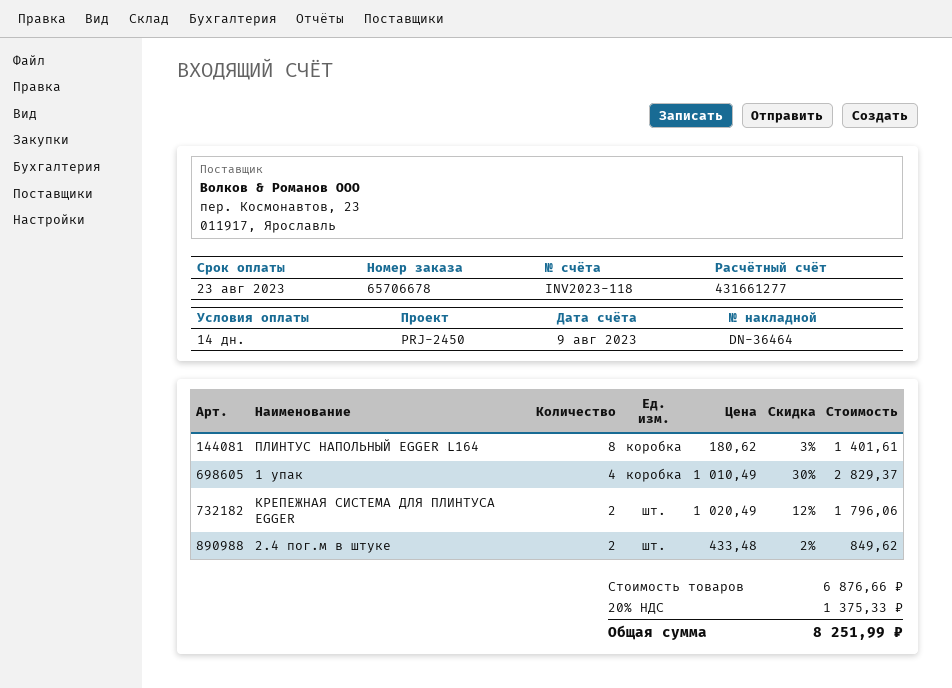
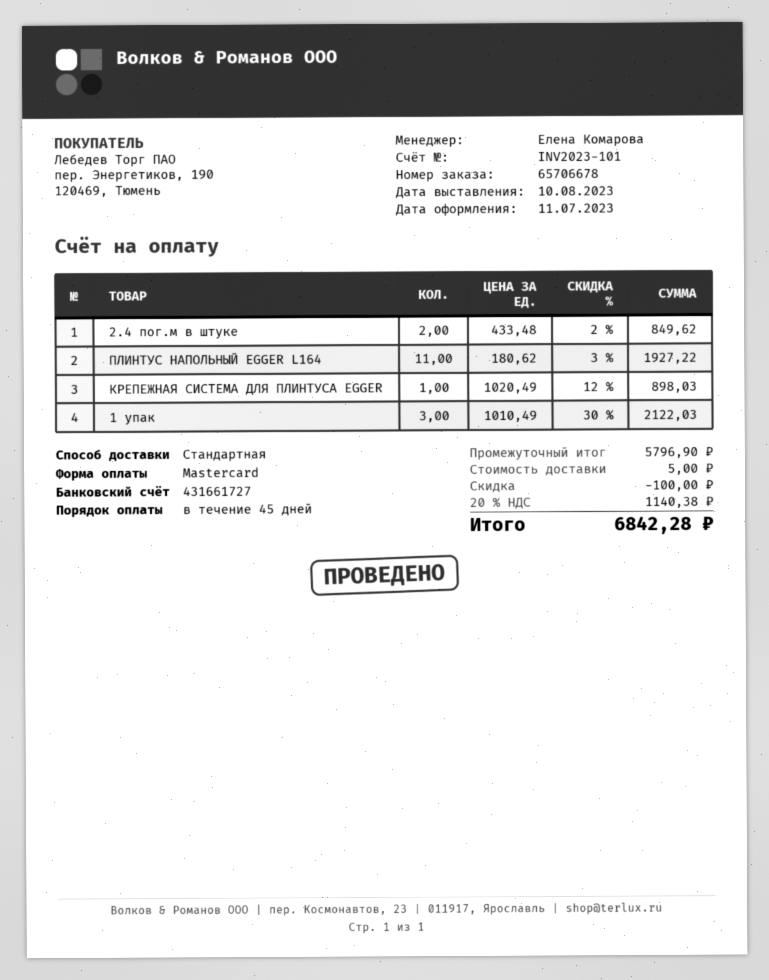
invoice number: INV2023-118 -> INV2023-101
invoice date: 2023-08-09 -> 2023-08-10
payment terms: 14 days -> 45 days
bank account: 431661277 -> 431661727
ПЛИНТУС НАПОЛЬНЫЙ EGGER L164: 8 x 180.62 - 3% = 1401.61 -> 11 x 180.62 - 3% = 1927.22
1 упак: 4 x 1010.49 - 30% = 2829.37 -> 3 x 1010.49 - 30% = 2122.03
КРЕПЕЖНАЯ СИСТЕМА ДЛЯ ПЛИНТУСА EGGER: 2 x 1020.49 - 12% = 1796.06 -> 1 x 1020.49 - 12% = 898.03
subtotal: 6876.66 -> 5796.90
discount: none -> 100.00
shipping: none -> 5.00
tax: 20% = 1375.33 -> 20% = 1140.38
total: 8251.99 -> 6842.28

